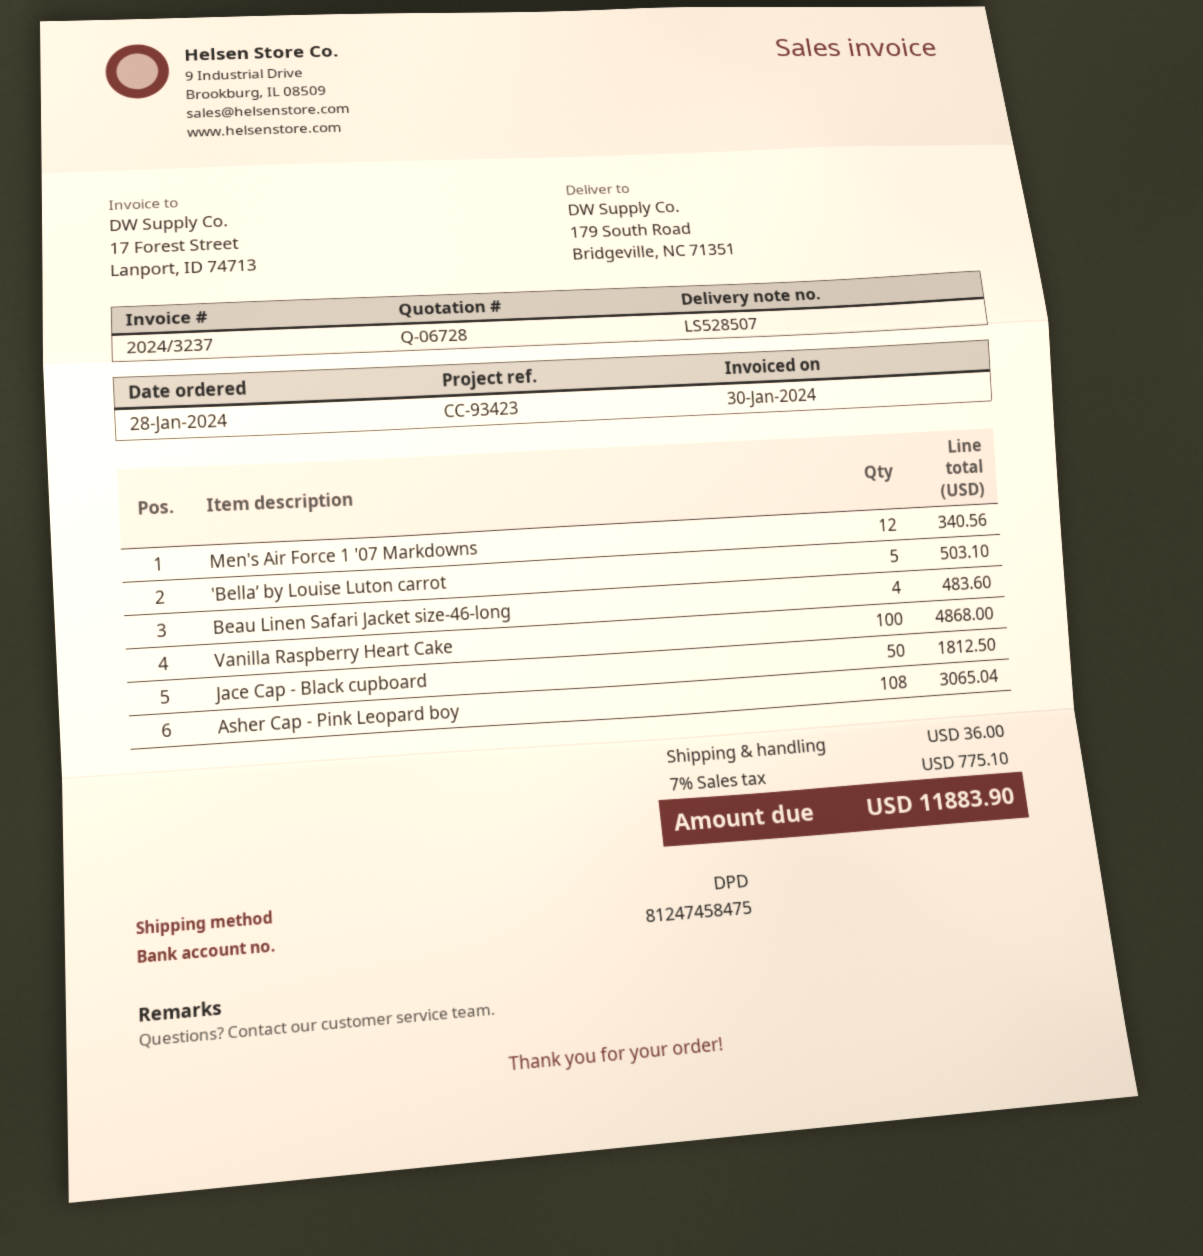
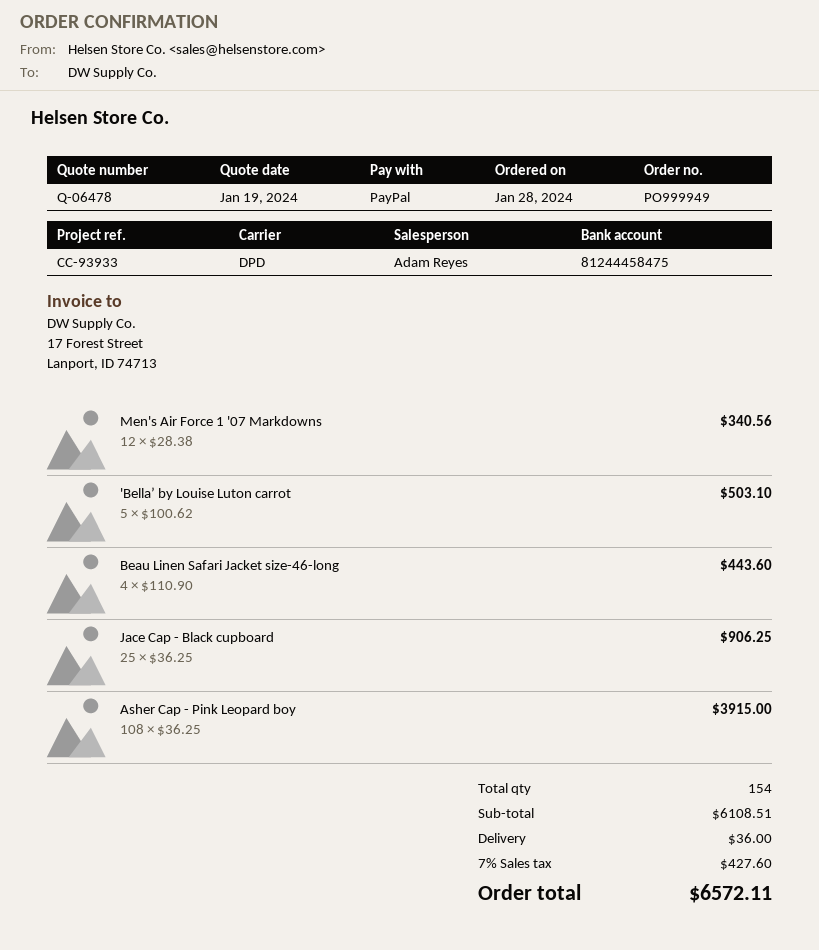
quote number: Q-06728 -> Q-06478
reference: CC-93423 -> CC-93933
bank account: 81247458475 -> 81244458475
Beau Linen Safari Jacket size-46-long: 4 for 483.60 -> 4 for 443.60
Vanilla Raspberry Heart Cake: 100 for 4868.00 -> none
Jace Cap - Black cupboard: 50 for 1812.50 -> 25 for 906.25
Asher Cap - Pink Leopard boy: 108 for 3065.04 -> 108 for 3915.00
tax: 7% = 775.10 -> 7% = 427.60
total: 11883.90 -> 6572.11

